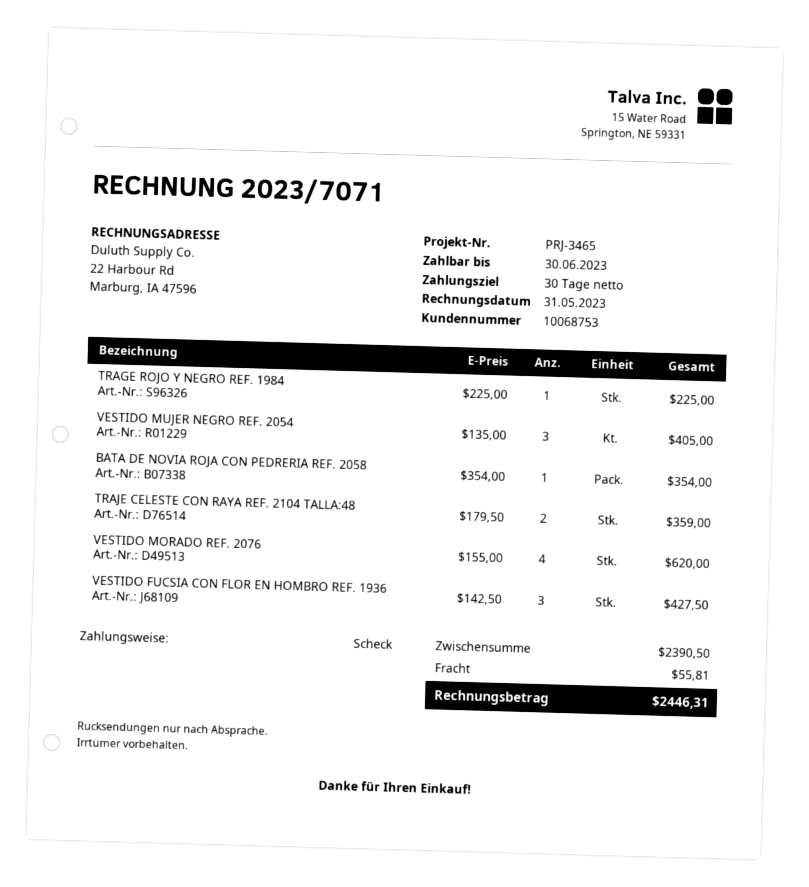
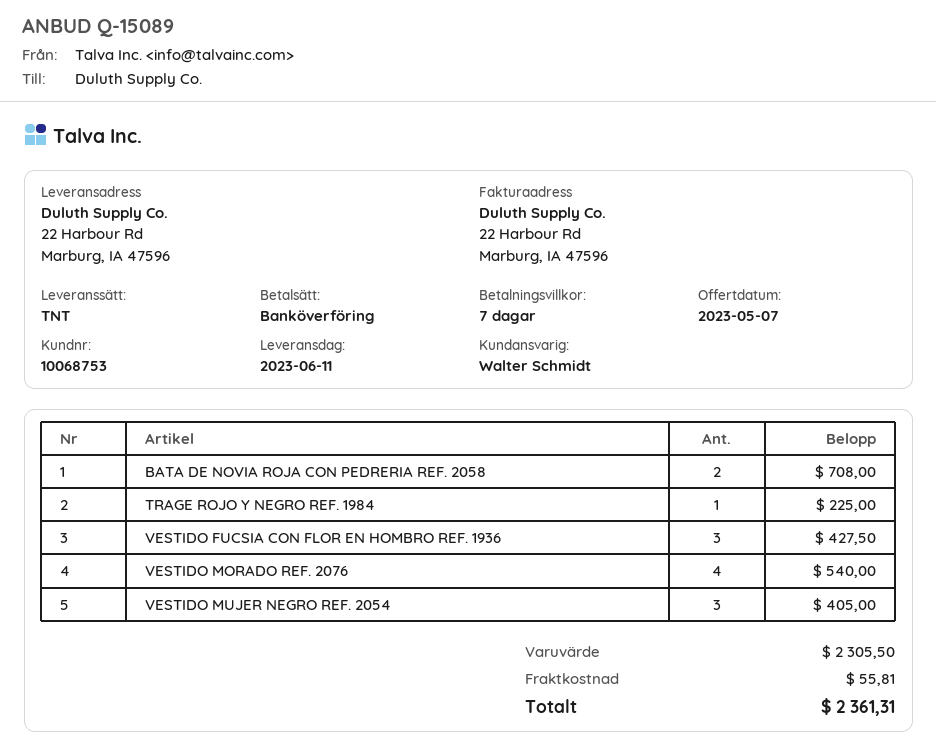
payment terms: 30 days -> 7 days
payment method: cheque -> bank transfer
BATA DE NOVIA ROJA CON PEDRERIA REF. 2058: 1 for 354.00 -> 2 for 708.00
TRAJE CELESTE CON RAYA REF. 2104 TALLA:48: 2 for 359.00 -> none
VESTIDO MORADO REF. 2076: 4 for 620.00 -> 4 for 540.00
subtotal: 2390.50 -> 2305.50
total: 2446.31 -> 2361.31

